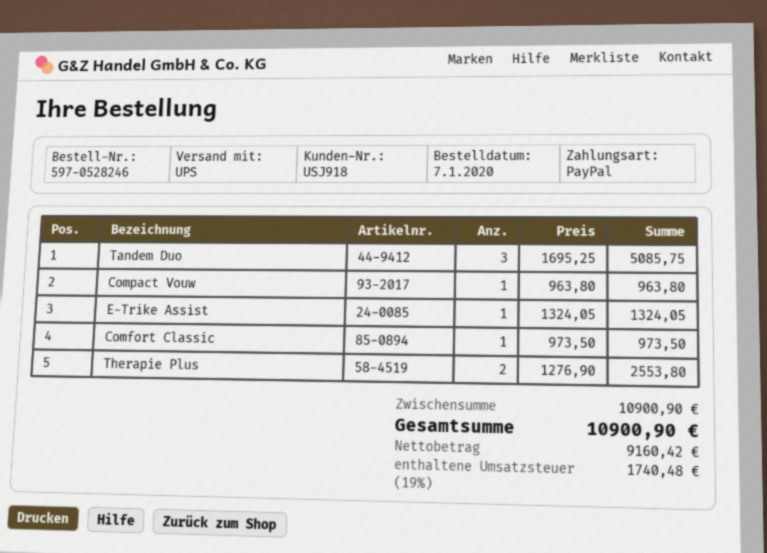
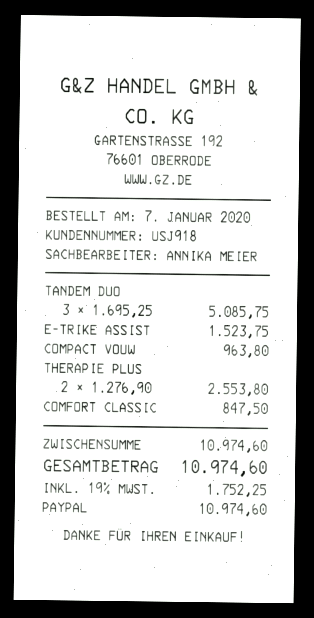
E-Trike Assist: 1 x 1324.05 = 1324.05 -> 1 x 1523.75 = 1523.75
Comfort Classic: 1 x 973.50 = 973.50 -> 1 x 847.50 = 847.50
subtotal: 10900.90 -> 10974.60
tax: 19% = 1740.48 -> 19% = 1752.25
total: 10900.90 -> 10974.60

